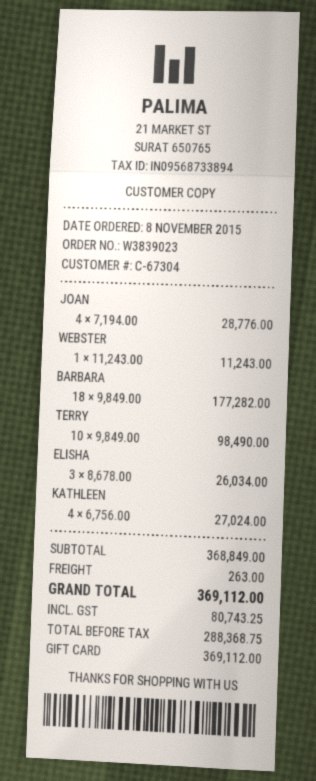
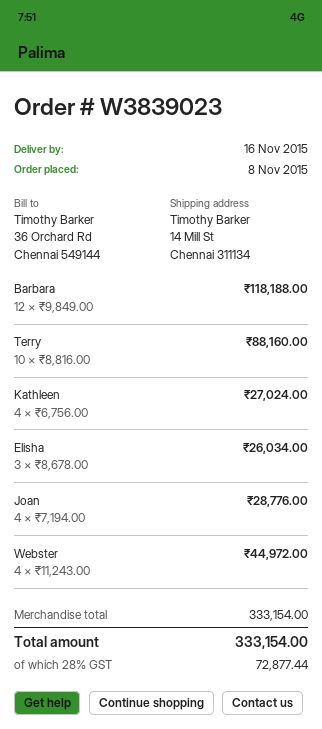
WEBSTER: 1 x 11243.00 = 11243.00 -> 4 x 11243.00 = 44972.00
BARBARA: 18 x 9849.00 = 177282.00 -> 12 x 9849.00 = 118188.00
TERRY: 10 x 9849.00 = 98490.00 -> 10 x 8816.00 = 88160.00
subtotal: 368849.00 -> 333154.00
shipping: 263.00 -> none
tax: 80743.25 -> 72877.44
total: 369112.00 -> 333154.00

